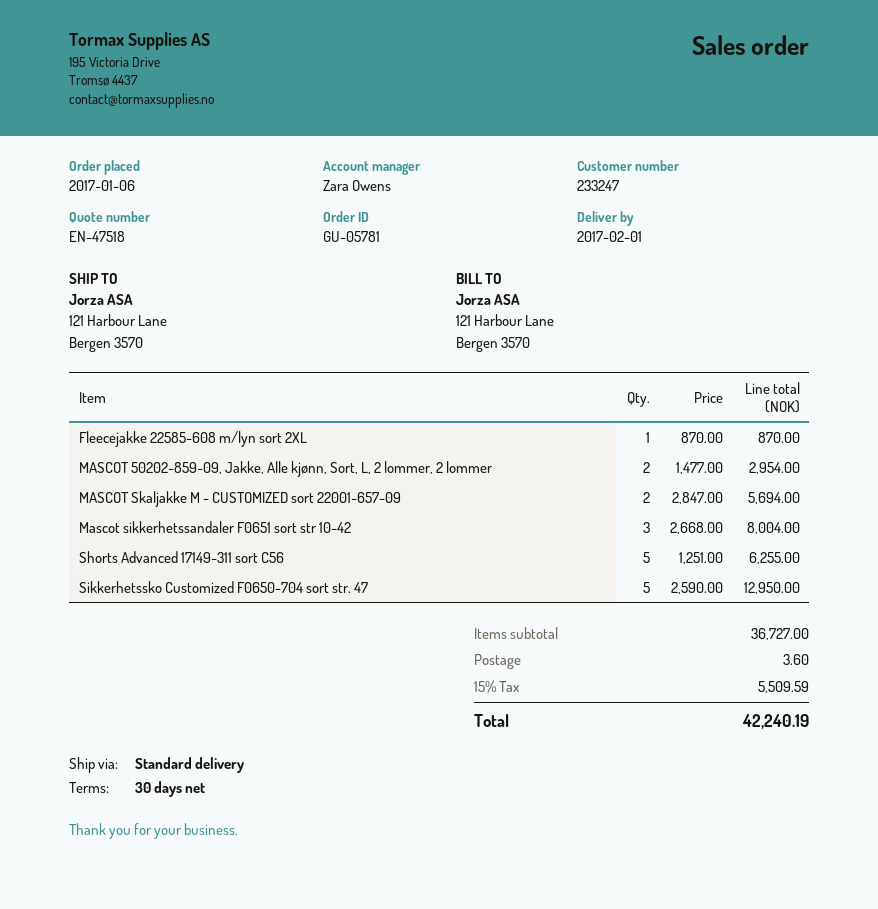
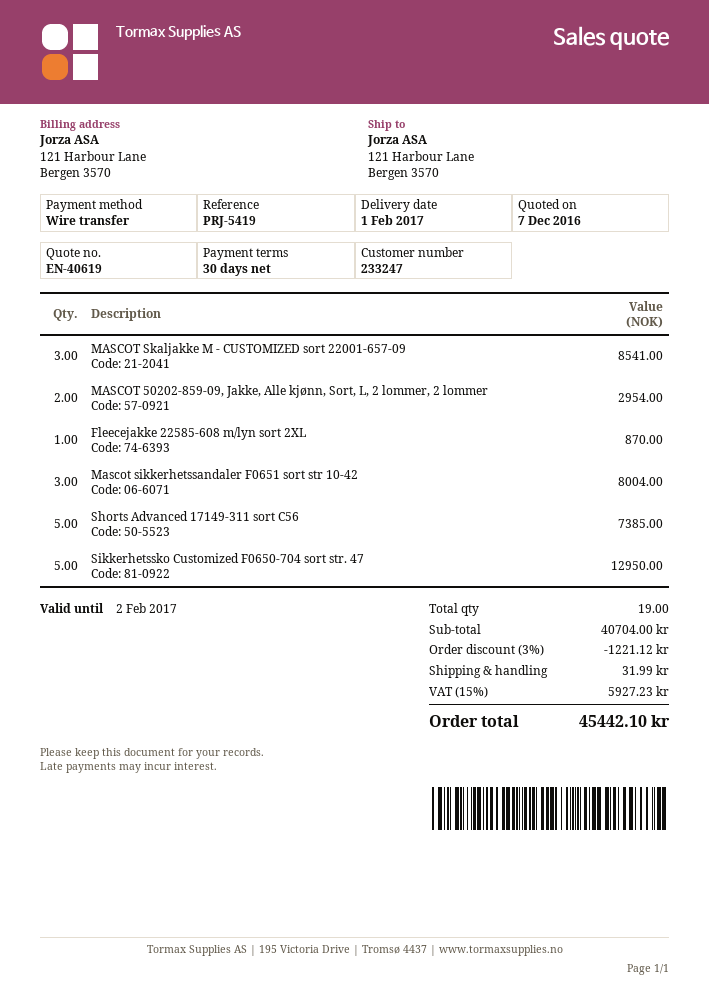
quote number: EN-47518 -> EN-40619
MASCOT Skaljakke M - CUSTOMIZED sort 22001-657-09: 2 for 5694.00 -> 3 for 8541.00
Shorts Advanced 17149-311 sort C56: 5 for 6255.00 -> 5 for 7385.00
subtotal: 36727.00 -> 40704.00
discount: none -> 3% = 1221.12
shipping: 3.60 -> 31.99
tax: 15% = 5509.59 -> 15% = 5927.23
total: 42240.19 -> 45442.10

